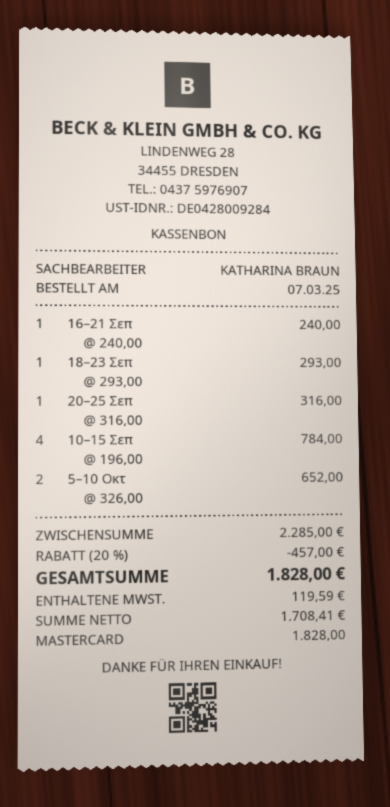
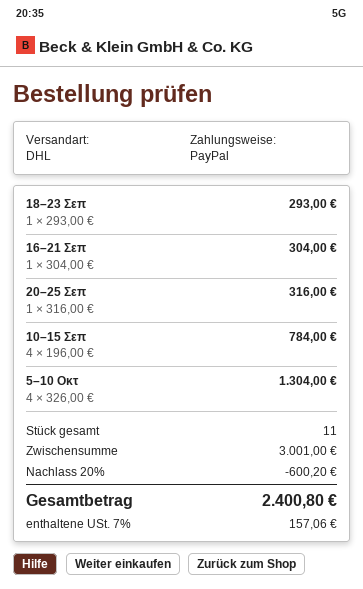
payment method: Mastercard -> PayPal
16–21 Σεπ: 1 x 240.00 = 240.00 -> 1 x 304.00 = 304.00
5–10 Οκτ: 2 x 326.00 = 652.00 -> 4 x 326.00 = 1304.00
subtotal: 2285.00 -> 3001.00
discount: 20% = 457.00 -> 20% = 600.20
tax: 119.59 -> 157.06
total: 1828.00 -> 2400.80

